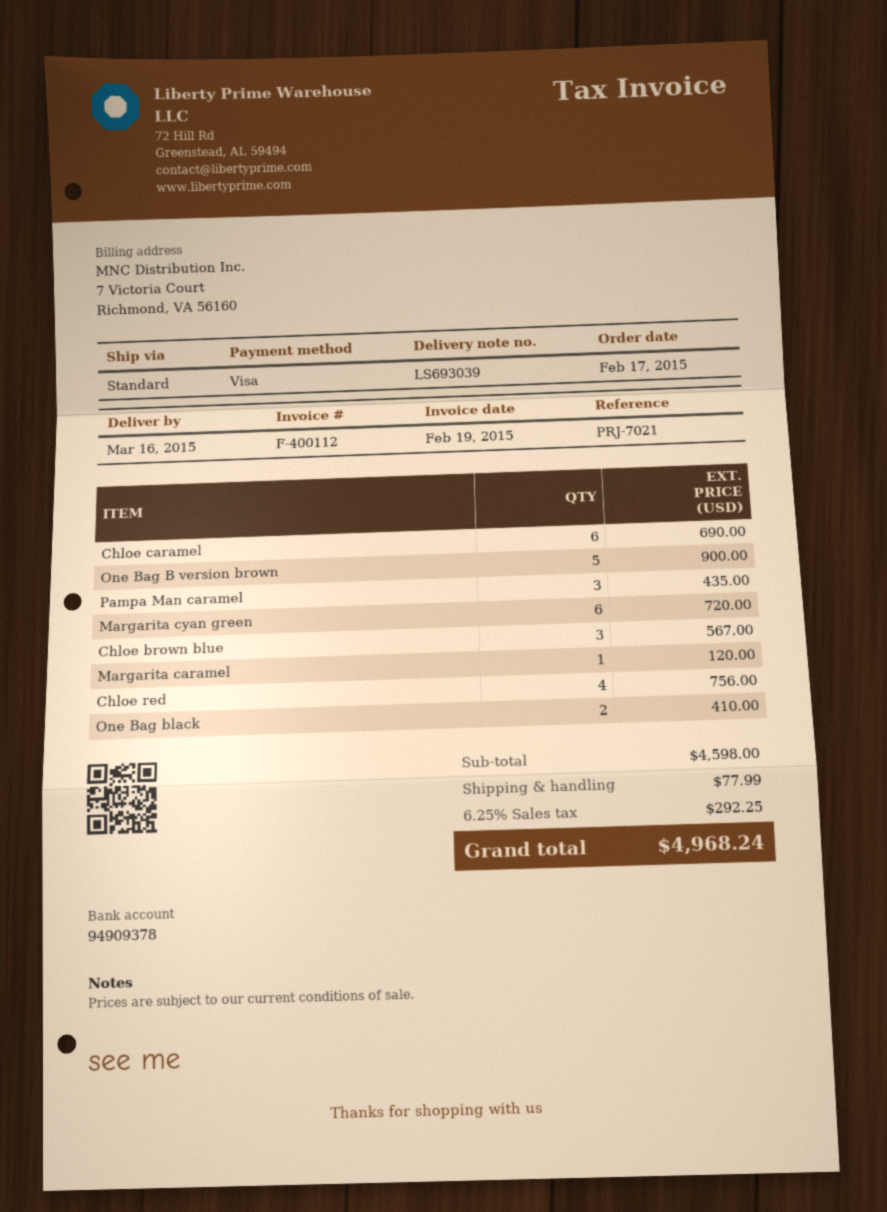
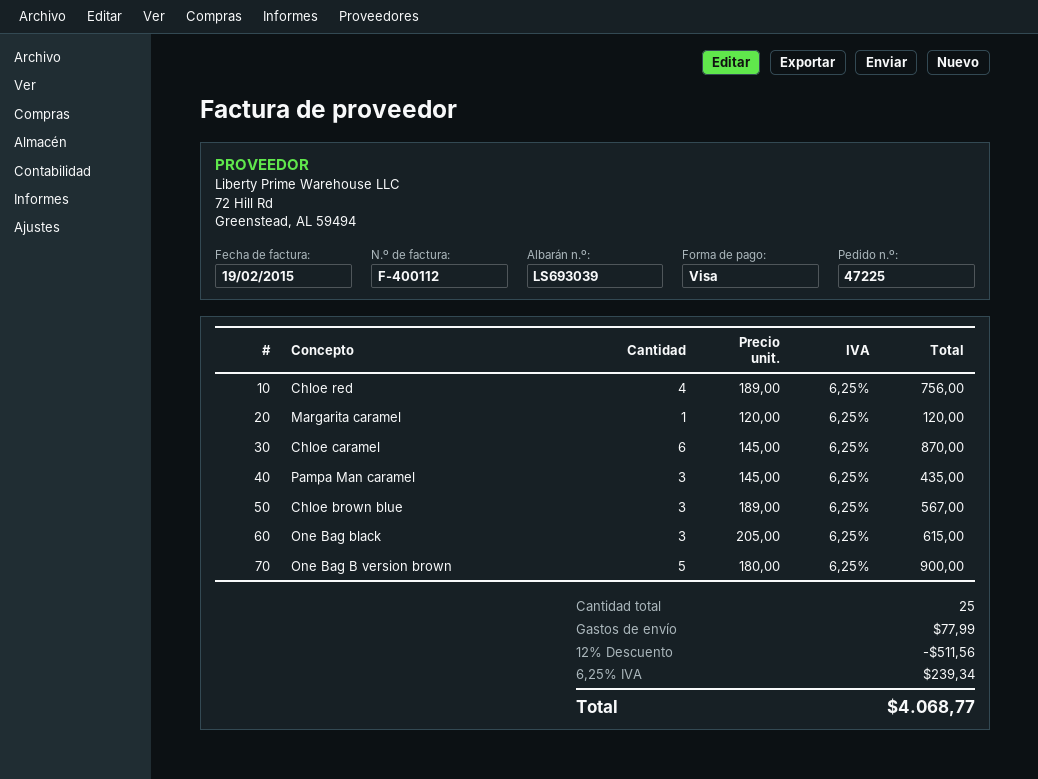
Chloe caramel: 6 for 690.00 -> 6 for 870.00
Margarita cyan green: 6 for 720.00 -> none
One Bag black: 2 for 410.00 -> 3 for 615.00
discount: none -> 12% = 511.56
tax: 6.25% = 292.25 -> 6.25% = 239.34
total: 4968.24 -> 4068.77

